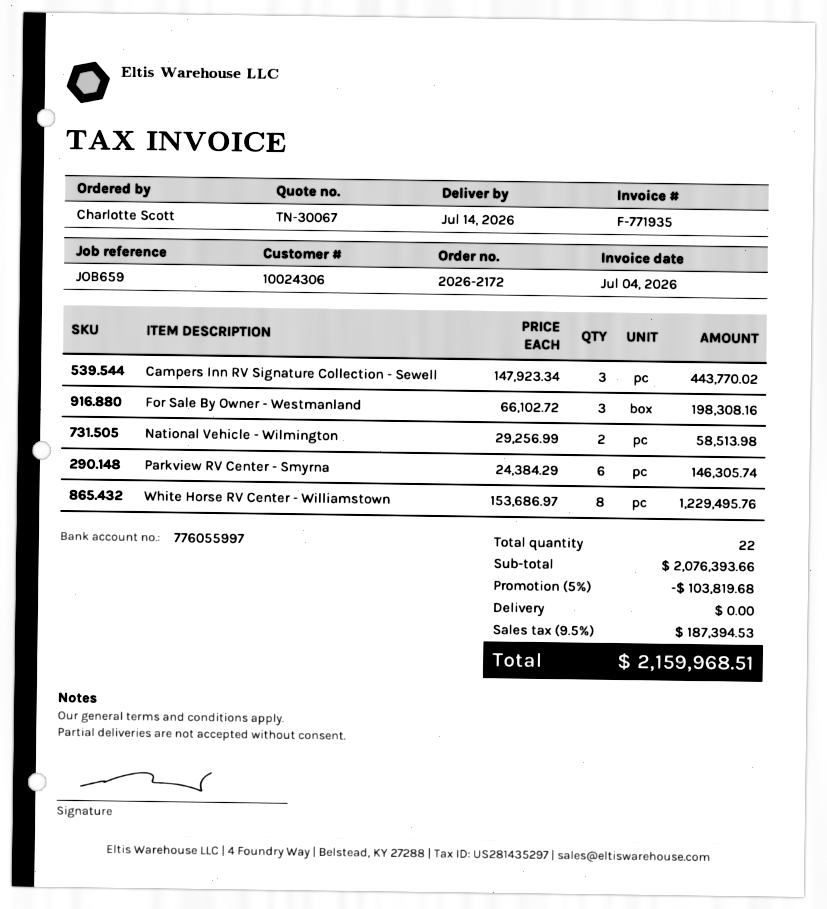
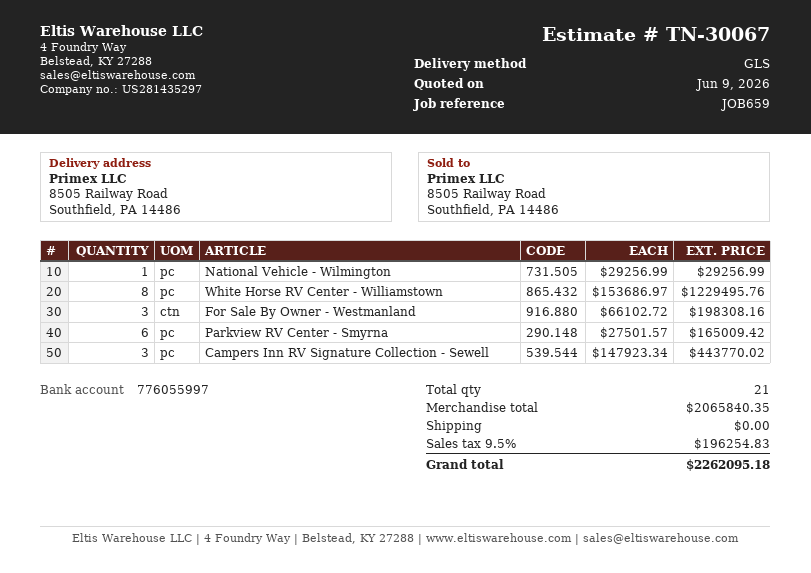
National Vehicle - Wilmington: 2 x 29256.99 = 58513.98 -> 1 x 29256.99 = 29256.99
Parkview RV Center - Smyrna: 6 x 24384.29 = 146305.74 -> 6 x 27501.57 = 165009.42
total quantity: 22 -> 21
subtotal: 2076393.66 -> 2065840.35
discount: 5% = 103819.68 -> none
tax: 9.5% = 187394.53 -> 9.5% = 196254.83
total: 2159968.51 -> 2262095.18

